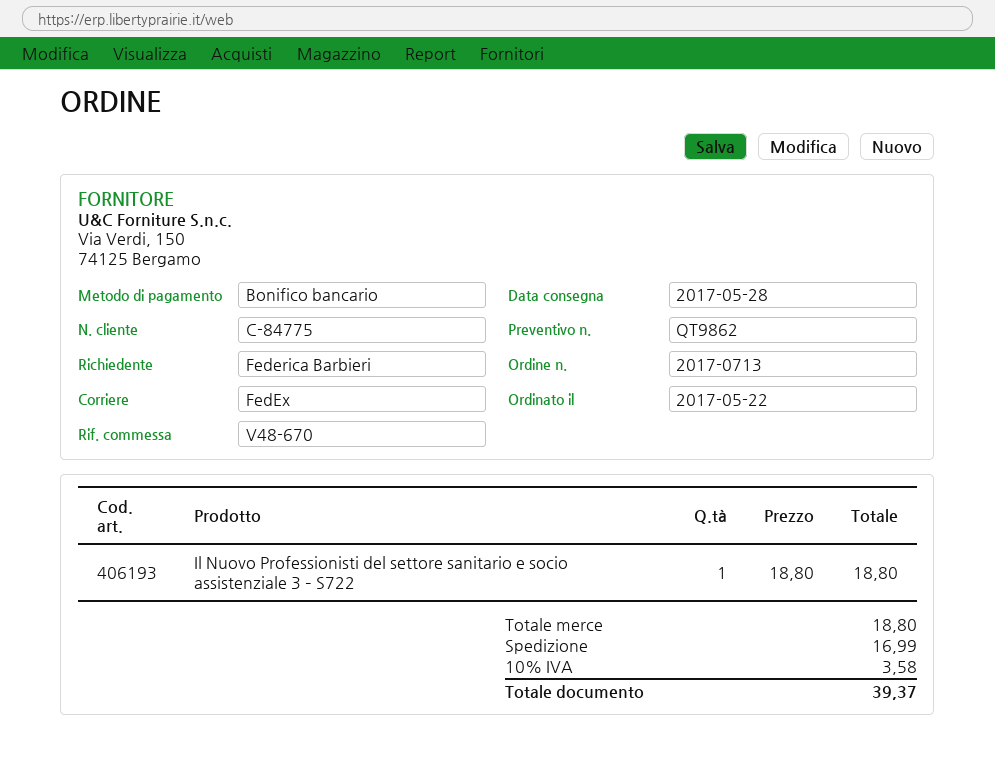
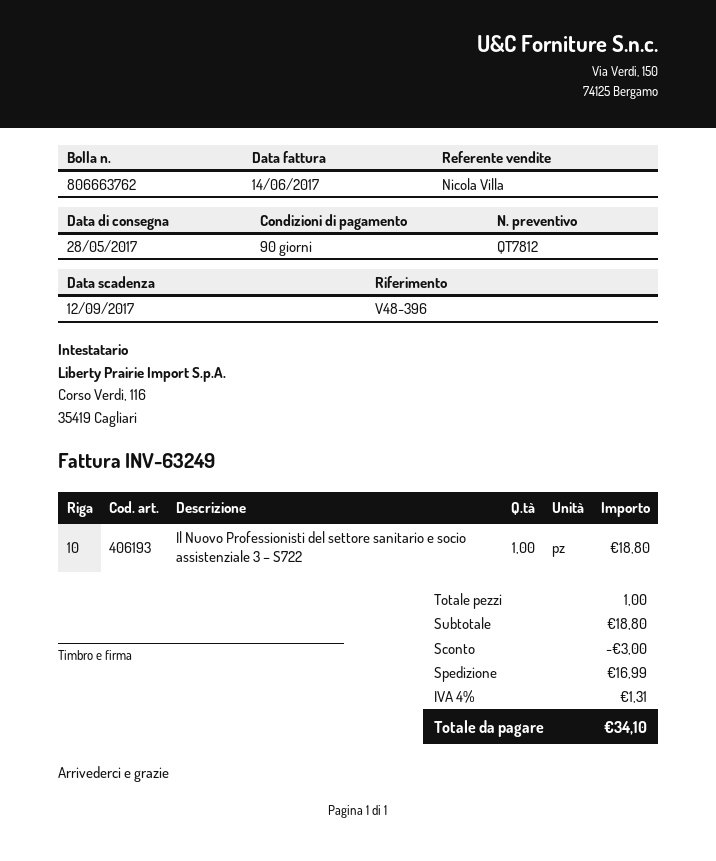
quote number: QT9862 -> QT7812
reference: V48-670 -> V48-396
discount: none -> 3.00
tax: 10% = 3.58 -> 4% = 1.31
total: 39.37 -> 34.10

